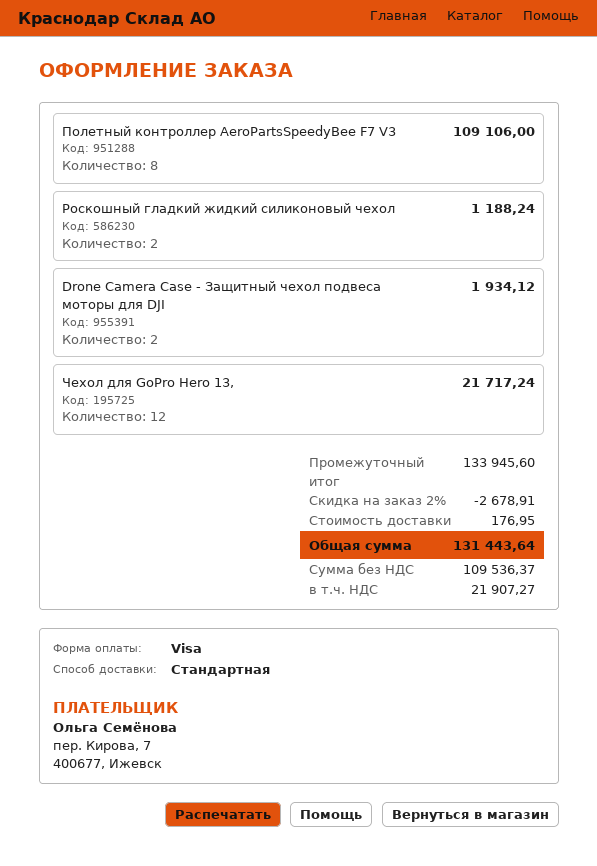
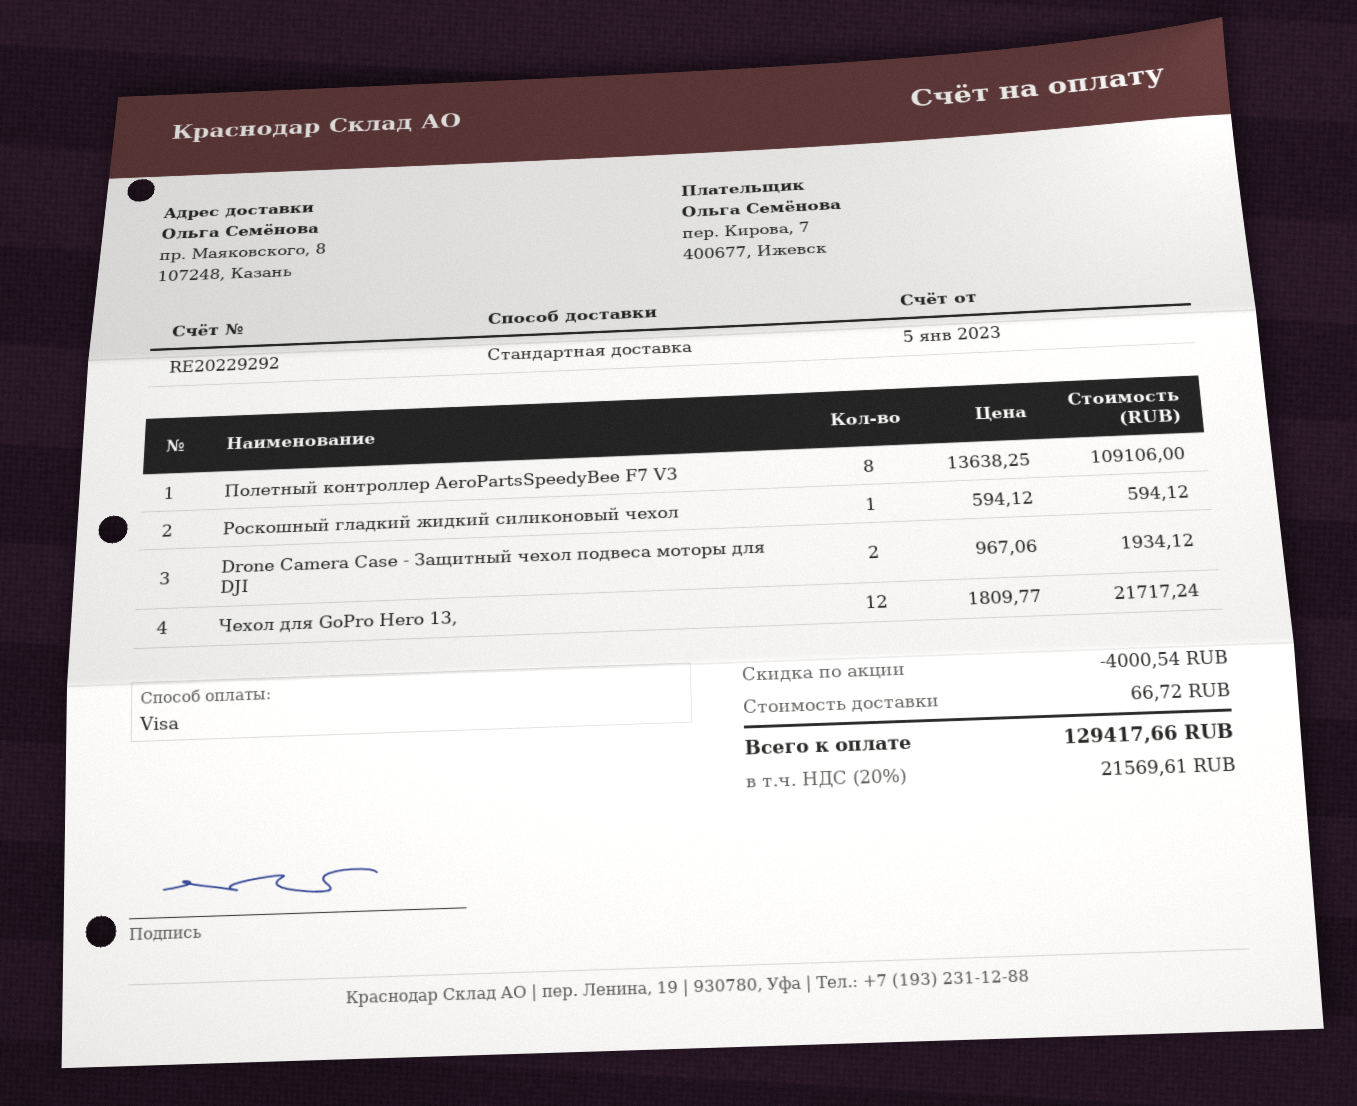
Роскошный гладкий жидкий силиконовый чехол: 2 for 1188.24 -> 1 for 594.12
discount: 2678.91 -> 4000.54
shipping: 176.95 -> 66.72
tax: 21907.27 -> 21569.61
total: 131443.64 -> 129417.66

